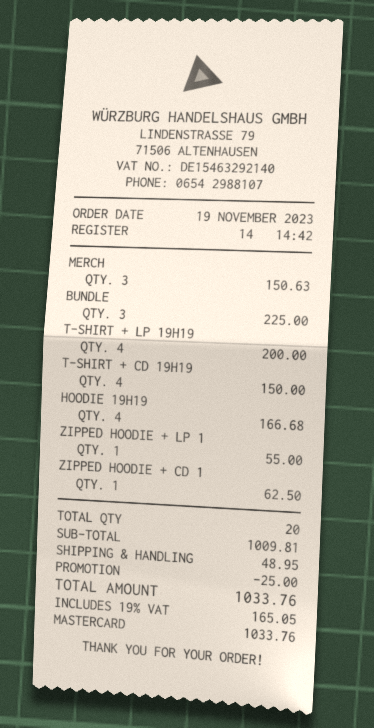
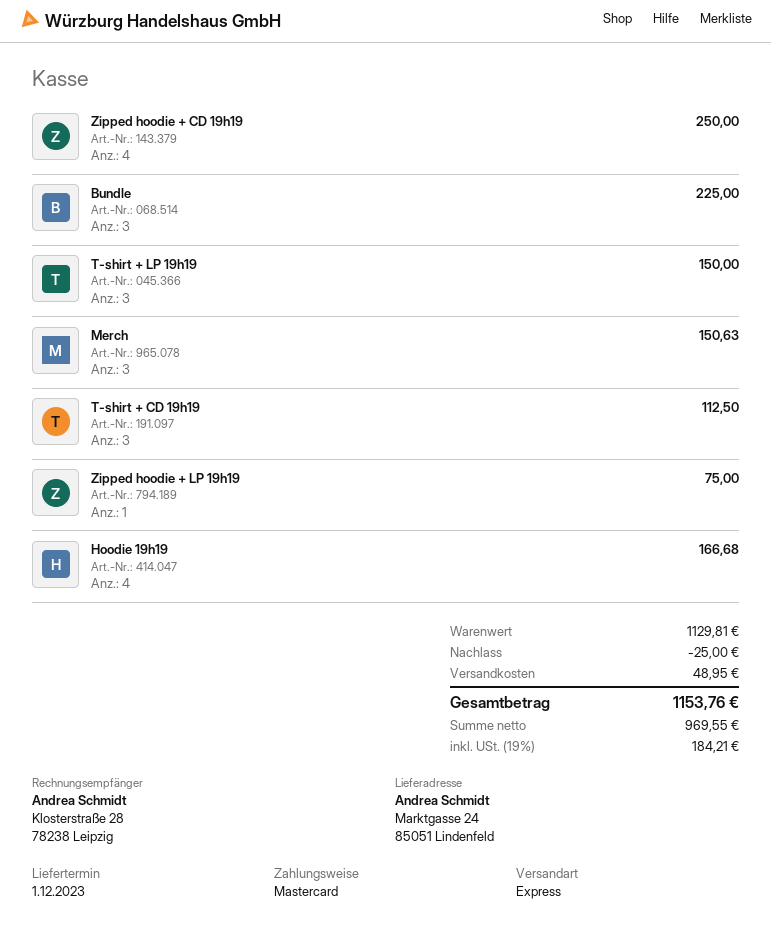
T-SHIRT + LP 19H19: 4 for 200.00 -> 3 for 150.00
T-SHIRT + CD 19H19: 4 for 150.00 -> 3 for 112.50
ZIPPED HOODIE + LP 1: 1 for 55.00 -> 1 for 75.00
ZIPPED HOODIE + CD 1: 1 for 62.50 -> 4 for 250.00
subtotal: 1009.81 -> 1129.81
tax: 19% = 165.05 -> 19% = 184.21
total: 1033.76 -> 1153.76

